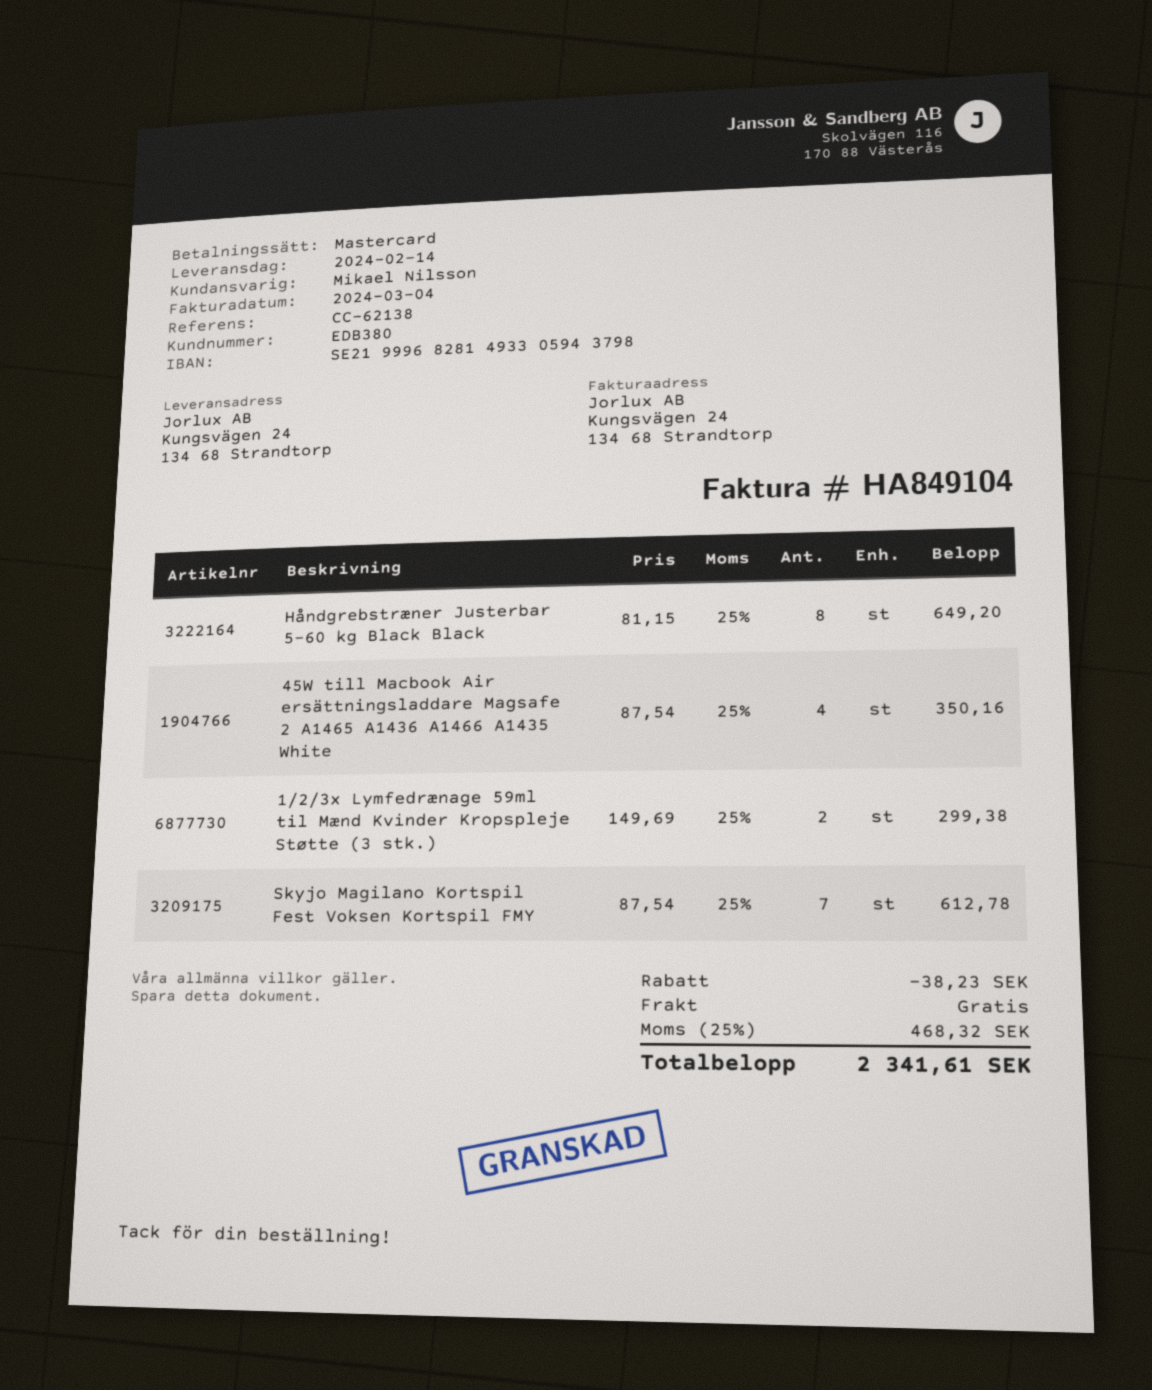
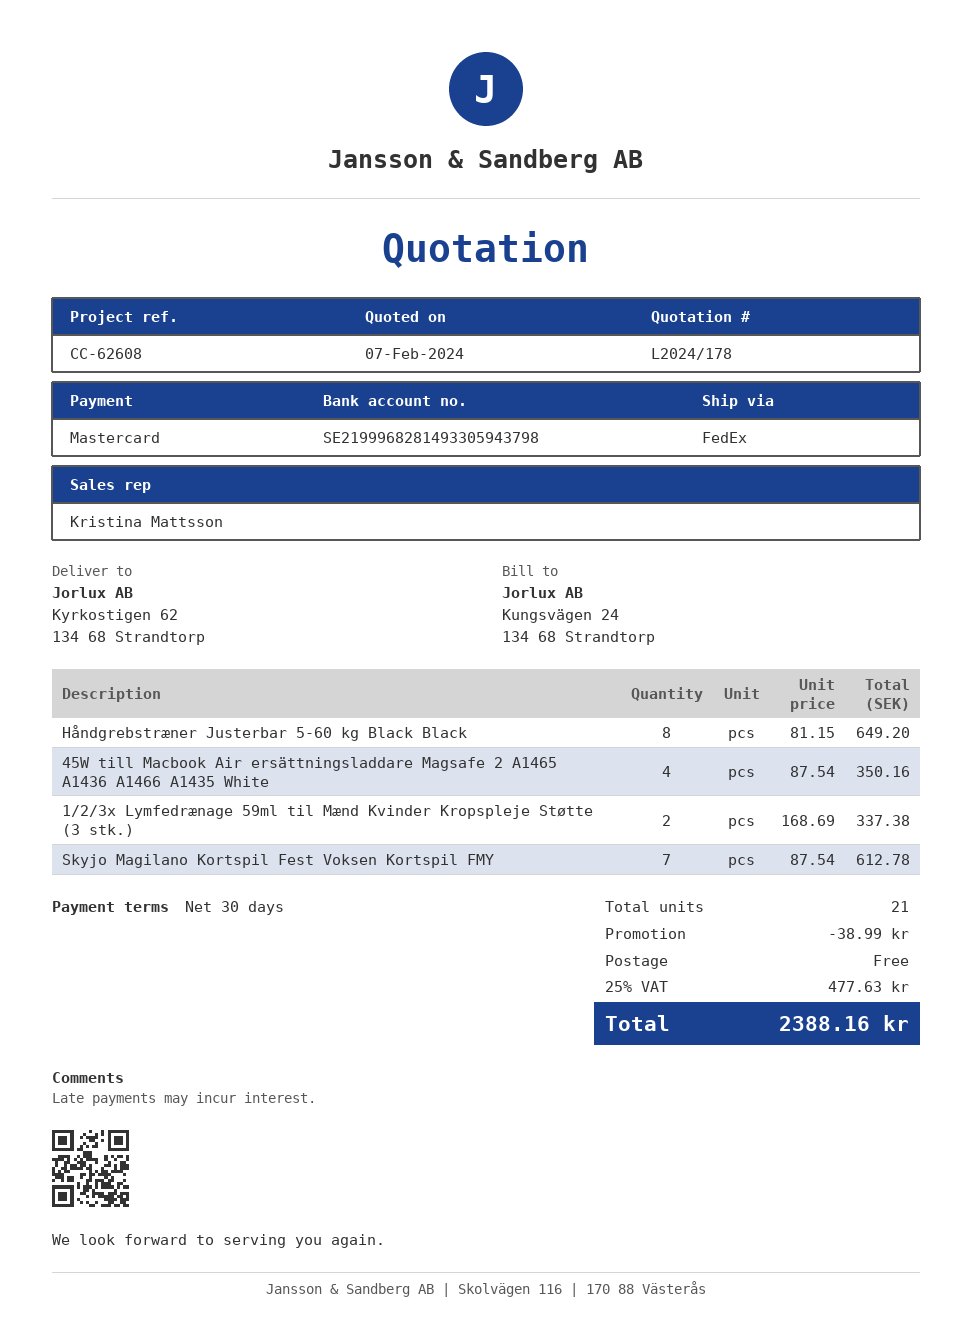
reference: CC-62138 -> CC-62608
sales rep: Mikael Nilsson -> Kristina Mattsson
ship to: Kungsvägen 24, 134 68 Strandtorp -> Kyrkostigen 62, 134 68 Strandtorp
1/2/3x Lymfedrænage 59ml til Mænd Kvinder Kropspleje Støtte (3 stk.): 2 x 149.69 = 299.38 -> 2 x 168.69 = 337.38
discount: 38.23 -> 38.99
tax: 25% = 468.32 -> 25% = 477.63
total: 2341.61 -> 2388.16

